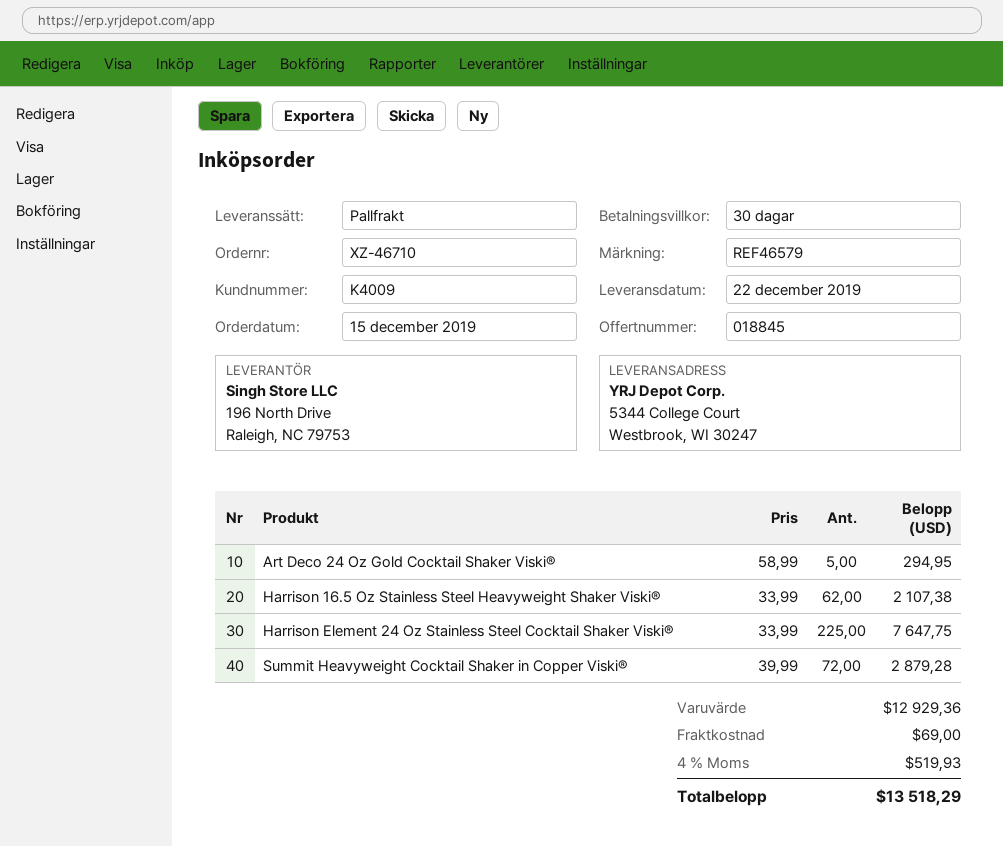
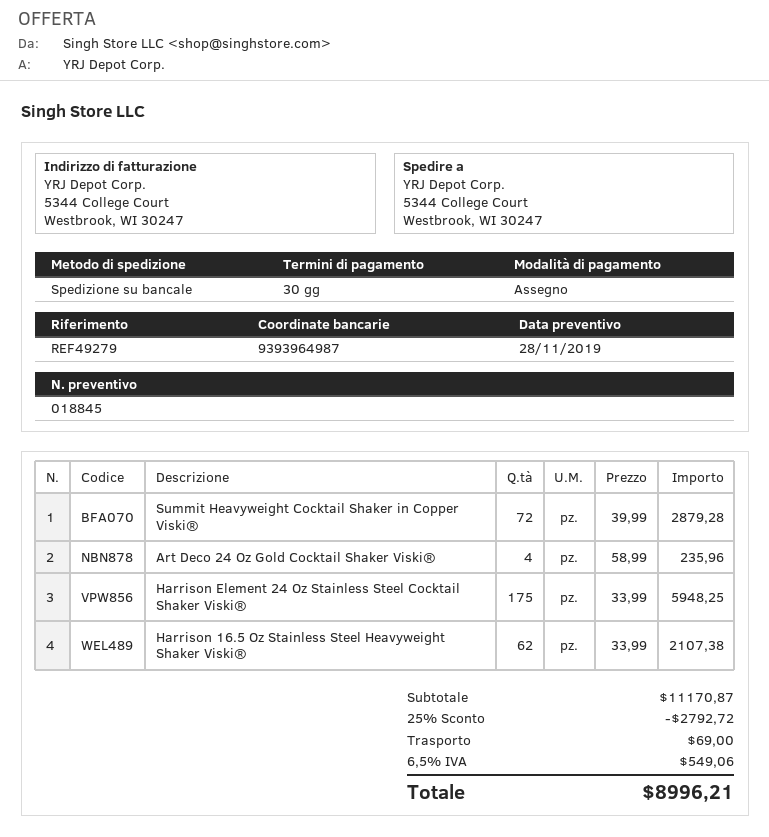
reference: REF46579 -> REF49279
Art Deco 24 Oz Gold Cocktail Shaker Viski®: 5 x 58.99 = 294.95 -> 4 x 58.99 = 235.96
Harrison Element 24 Oz Stainless Steel Cocktail Shaker Viski®: 225 x 33.99 = 7647.75 -> 175 x 33.99 = 5948.25
subtotal: 12929.36 -> 11170.87
discount: none -> 25% = 2792.72
tax: 4% = 519.93 -> 6.5% = 549.06
total: 13518.29 -> 8996.21

